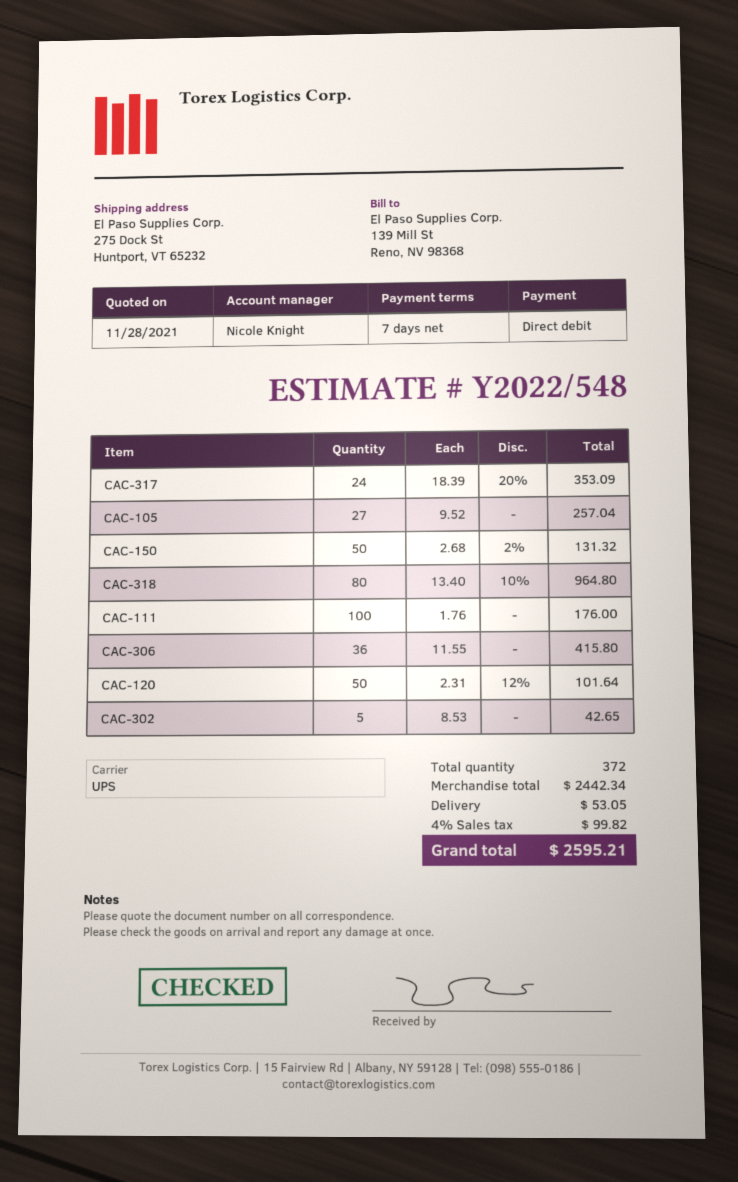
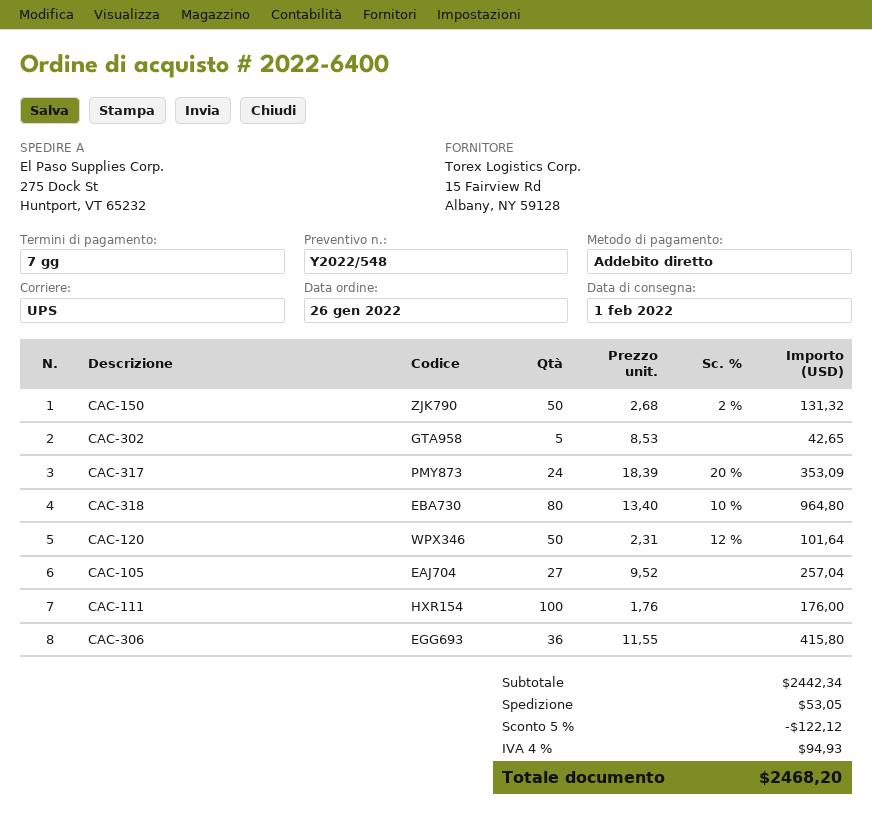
discount: none -> 5% = 122.12
tax: 4% = 99.82 -> 4% = 94.93
total: 2595.21 -> 2468.20

